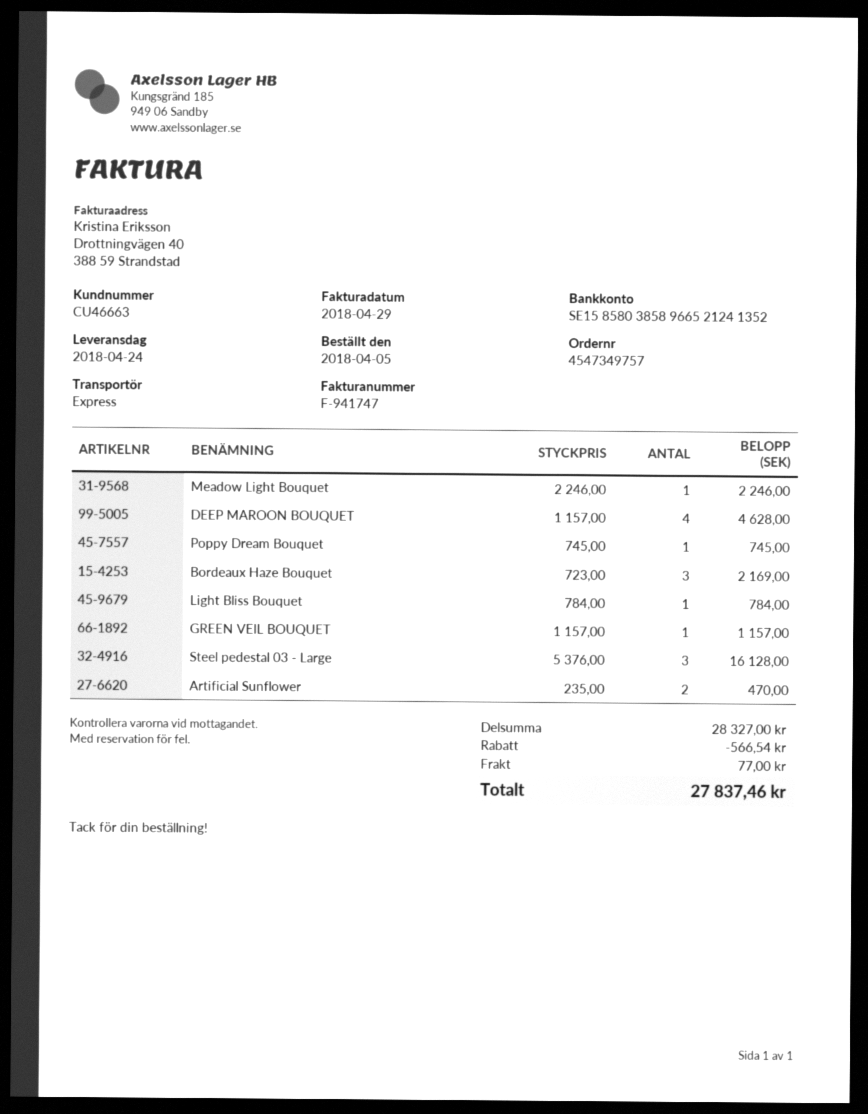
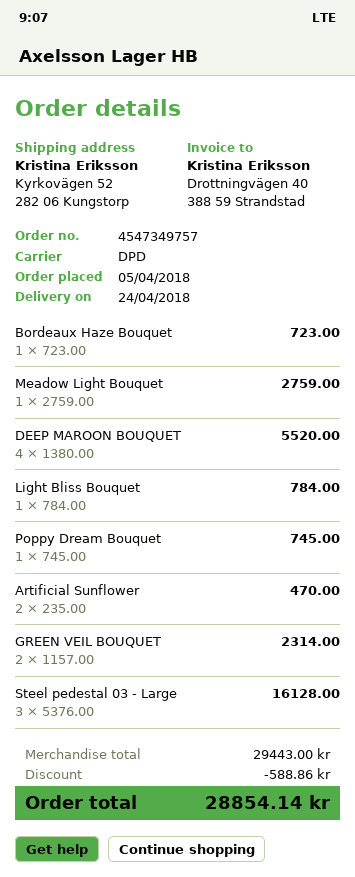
shipping method: express -> DPD
Meadow Light Bouquet: 1 x 2246.00 = 2246.00 -> 1 x 2759.00 = 2759.00
DEEP MAROON BOUQUET: 4 x 1157.00 = 4628.00 -> 4 x 1380.00 = 5520.00
Bordeaux Haze Bouquet: 3 x 723.00 = 2169.00 -> 1 x 723.00 = 723.00
GREEN VEIL BOUQUET: 1 x 1157.00 = 1157.00 -> 2 x 1157.00 = 2314.00
subtotal: 28327.00 -> 29443.00
discount: 566.54 -> 588.86
shipping: 77.00 -> none
total: 27837.46 -> 28854.14

